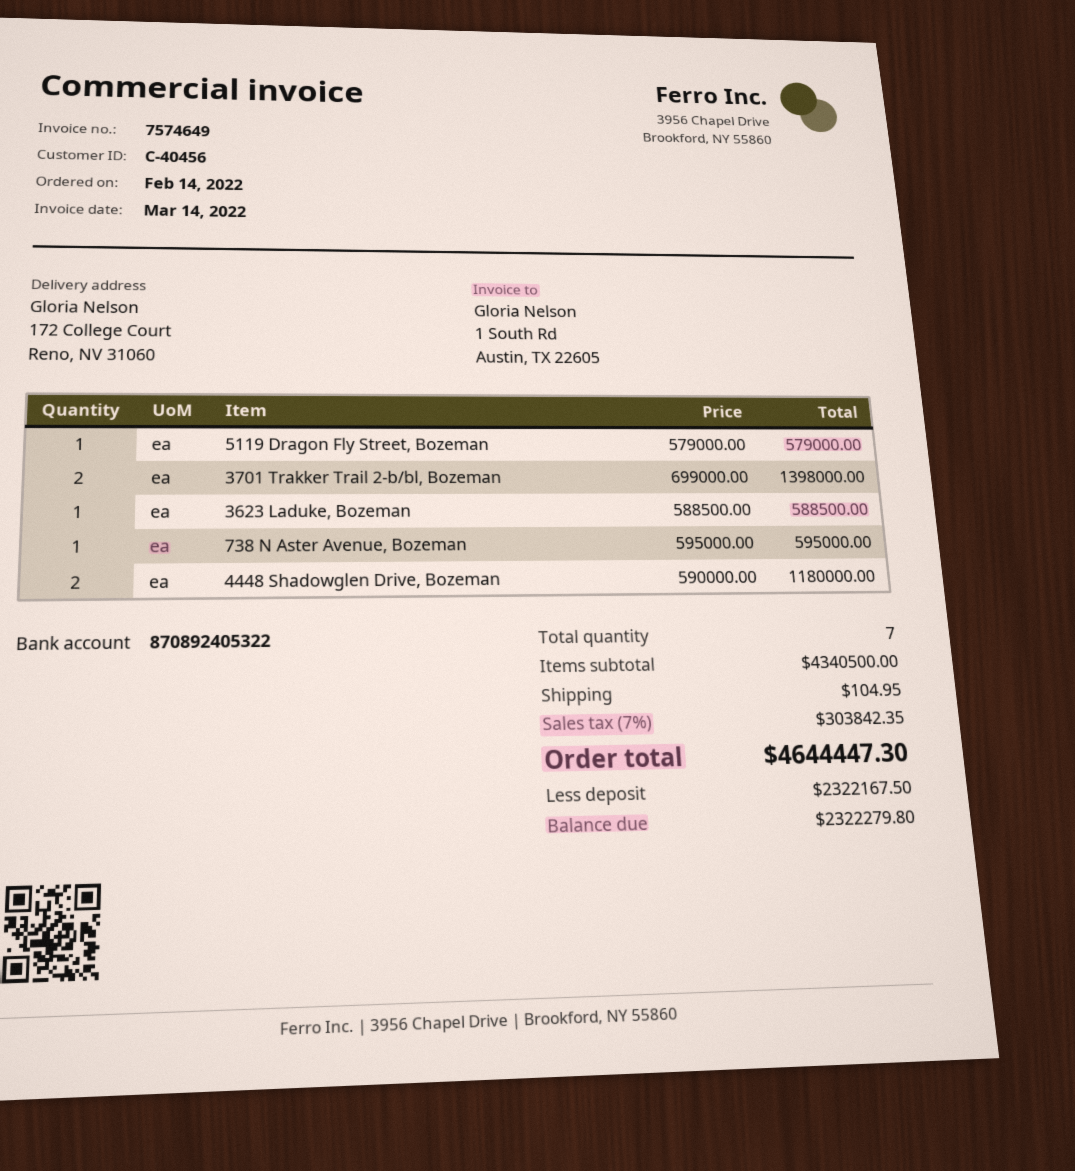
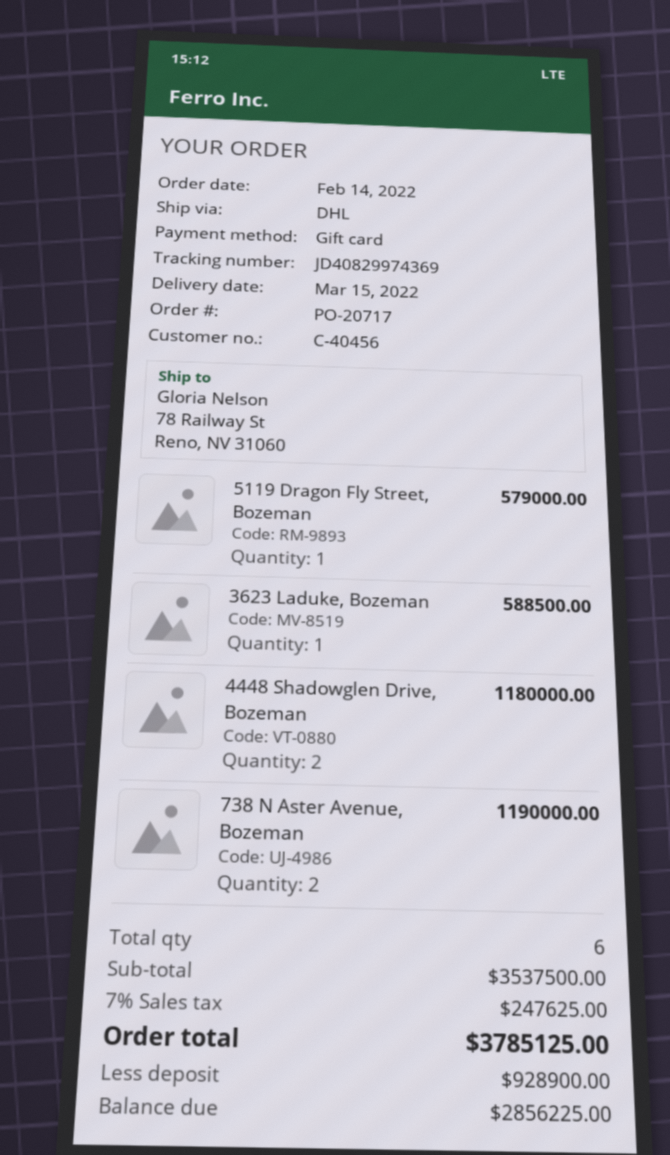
ship to: 172 College Court, Reno, NV 31060 -> 78 Railway St, Reno, NV 31060
3701 Trakker Trail 2-b/bl, Bozeman: 2 for 1398000.00 -> none
738 N Aster Avenue, Bozeman: 1 for 595000.00 -> 2 for 1190000.00
total quantity: 7 -> 6
subtotal: 4340500.00 -> 3537500.00
shipping: 104.95 -> none
tax: 7% = 303842.35 -> 7% = 247625.00
total: 4644447.30 -> 3785125.00
deposit: 2322167.50 -> 928900.00
balance: 2322279.80 -> 2856225.00

